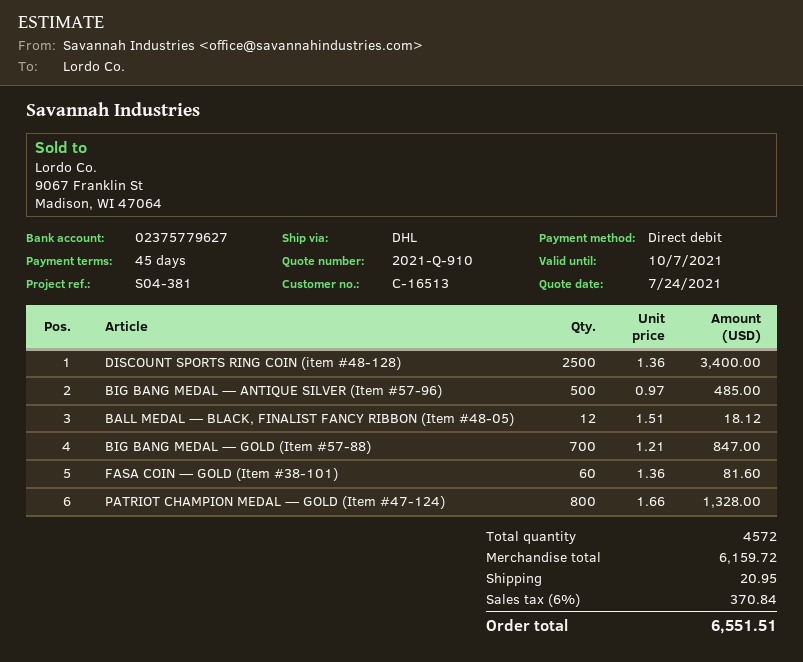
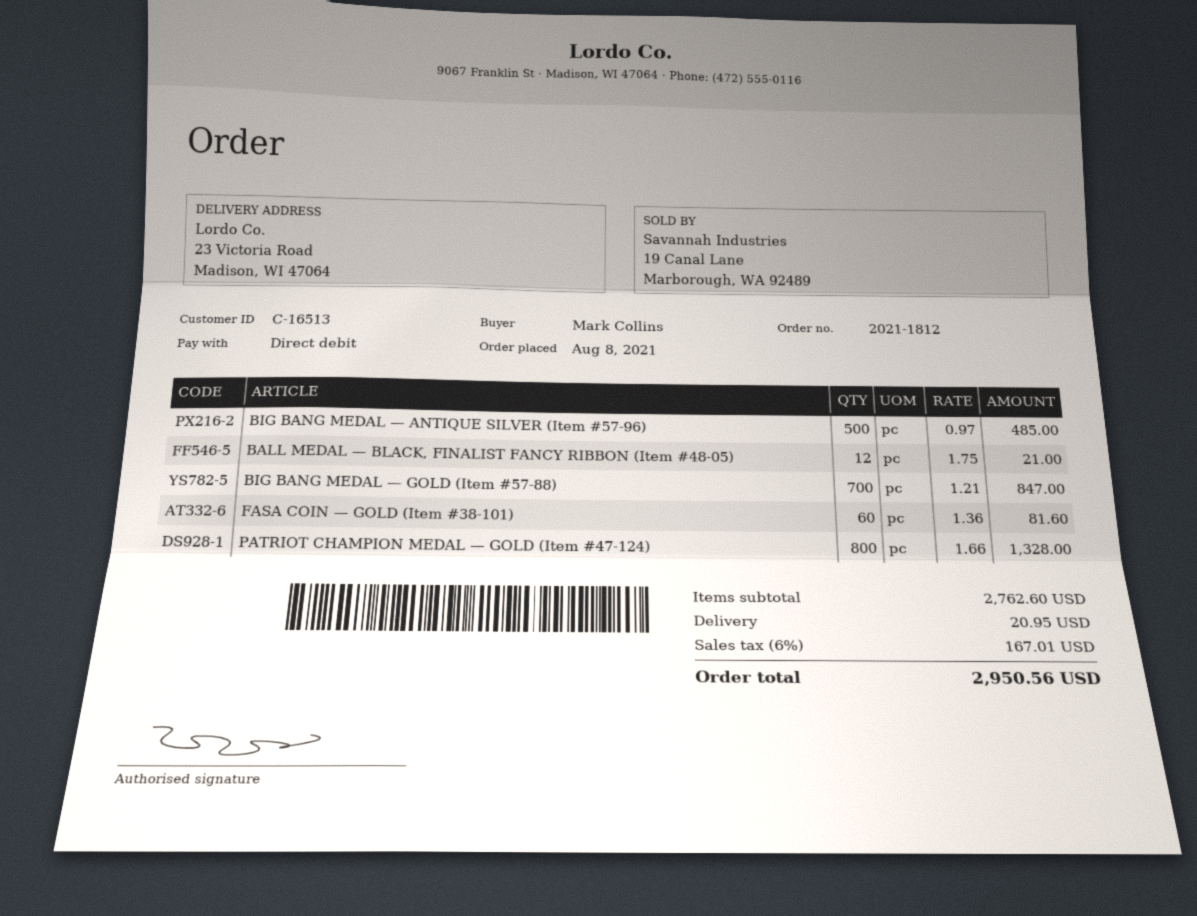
DISCOUNT SPORTS RING COIN (item #48-128): 2500 x 1.36 = 3400.00 -> none
BALL MEDAL — BLACK, FINALIST FANCY RIBBON (Item #48-05): 12 x 1.51 = 18.12 -> 12 x 1.75 = 21.00
subtotal: 6159.72 -> 2762.60
tax: 6% = 370.84 -> 6% = 167.01
total: 6551.51 -> 2950.56

